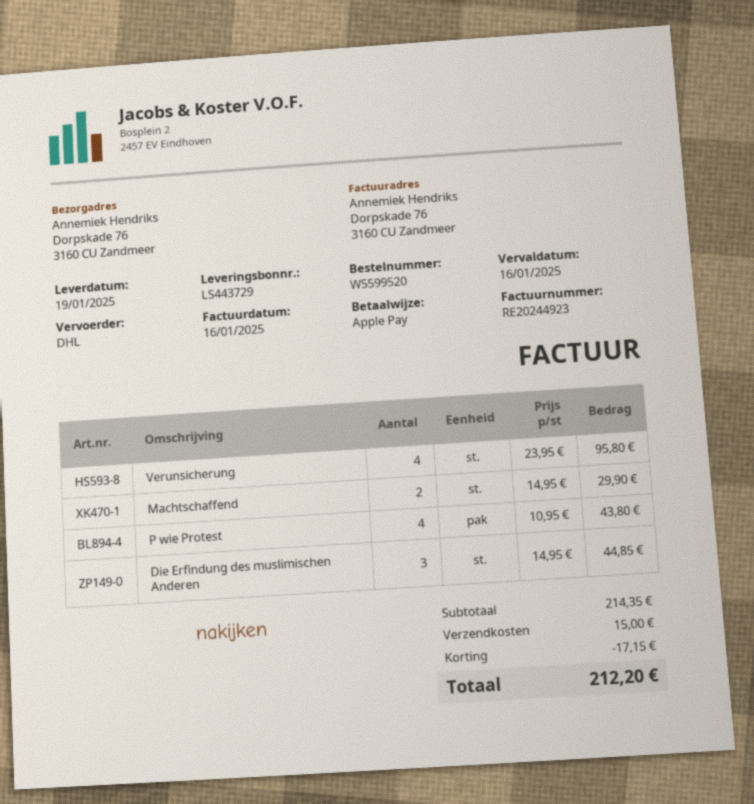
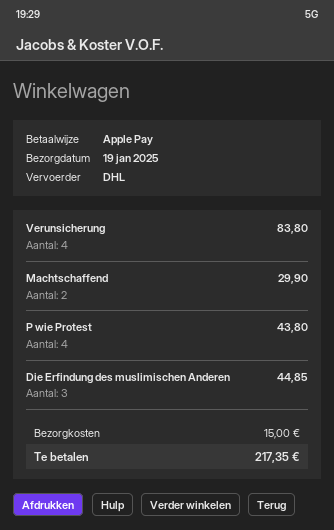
Verunsicherung: 4 for 95.80 -> 4 for 83.80
discount: 17.15 -> none
total: 212.20 -> 217.35

